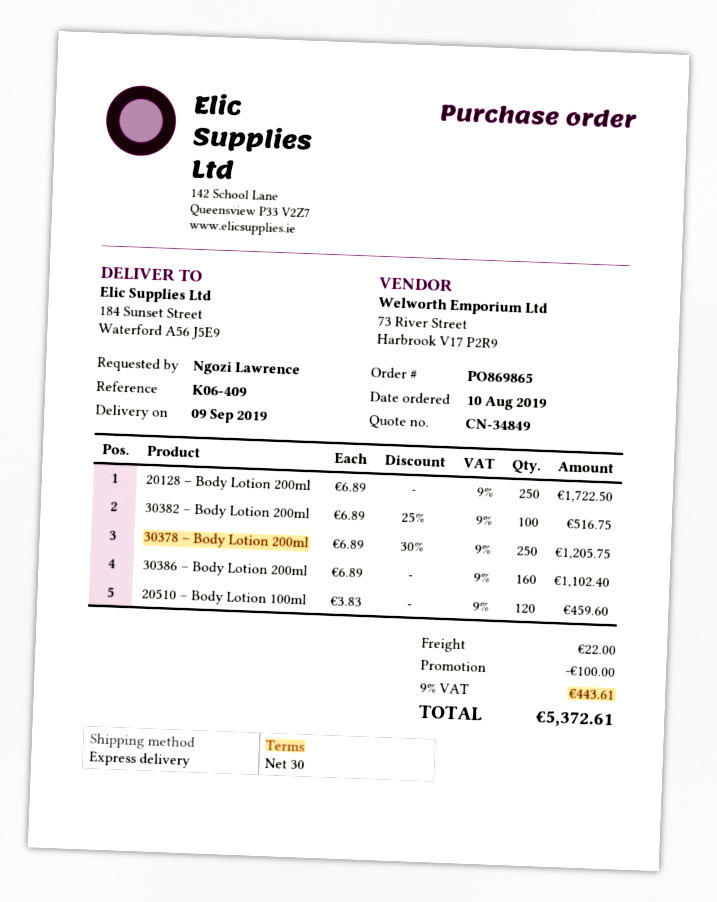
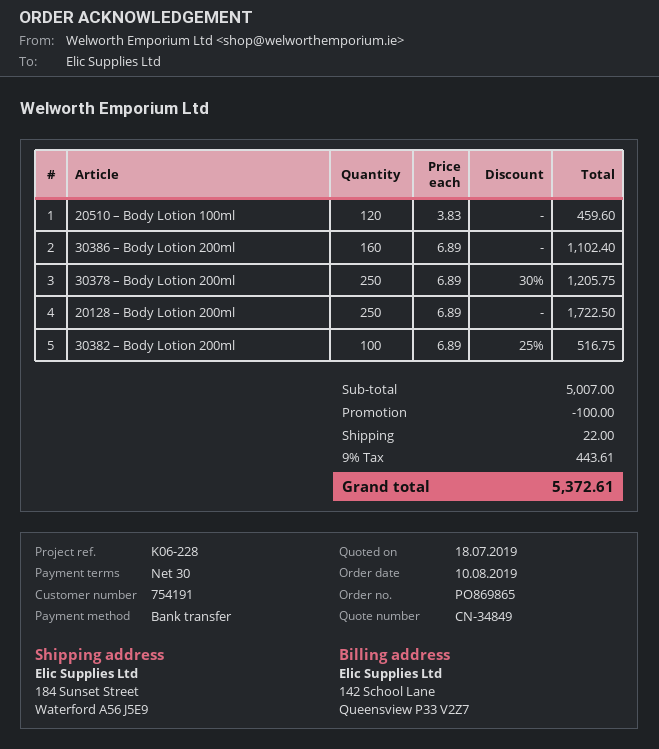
reference: K06-409 -> K06-228

